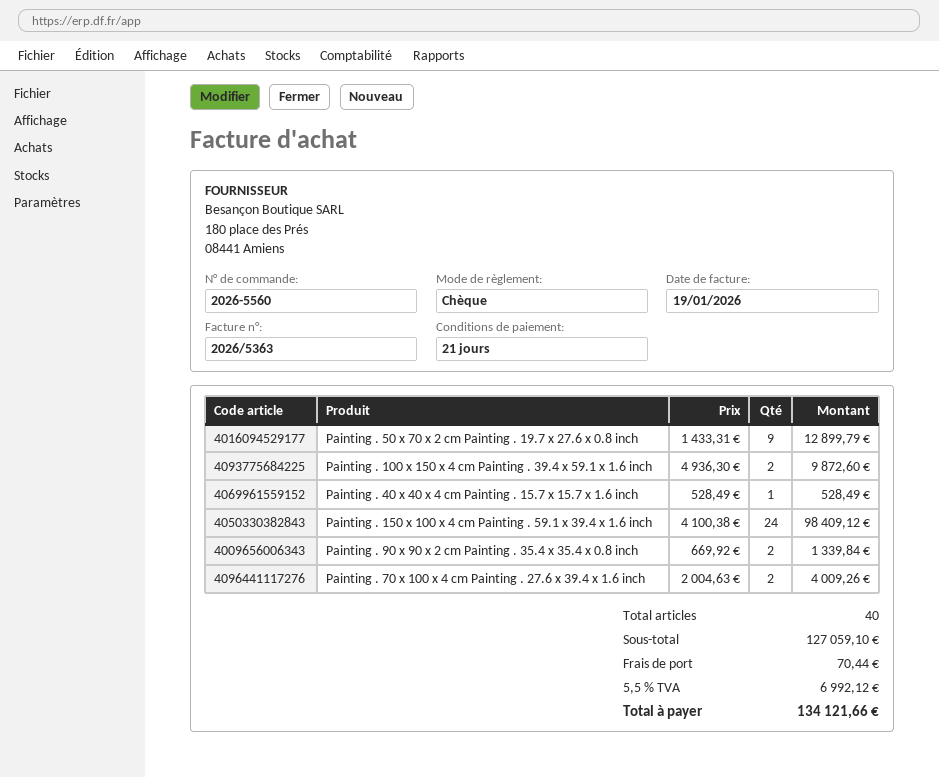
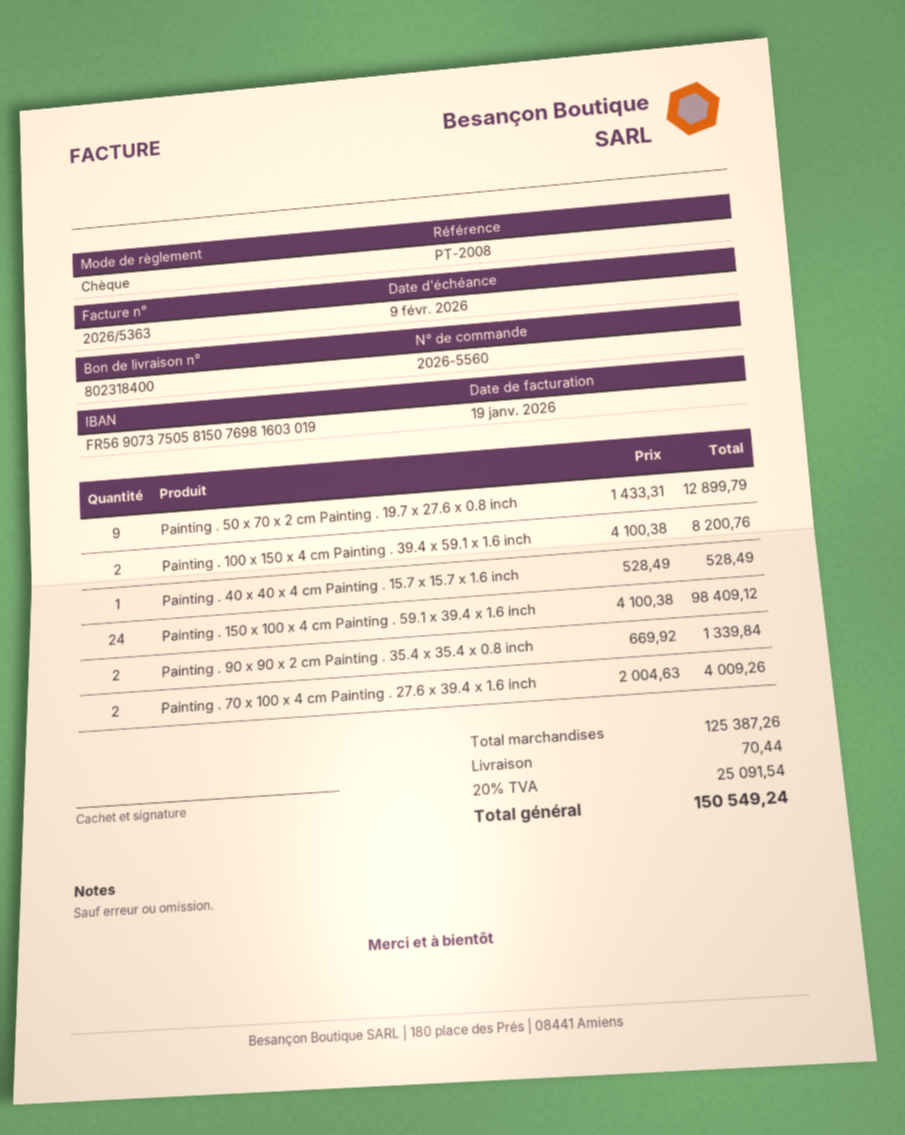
Painting . 100 x 150 x 4 cm Painting . 39.4 x 59.1 x 1.6 inch: 2 x 4936.30 = 9872.60 -> 2 x 4100.38 = 8200.76
subtotal: 127059.10 -> 125387.26
tax: 5.5% = 6992.12 -> 20% = 25091.54
total: 134121.66 -> 150549.24

